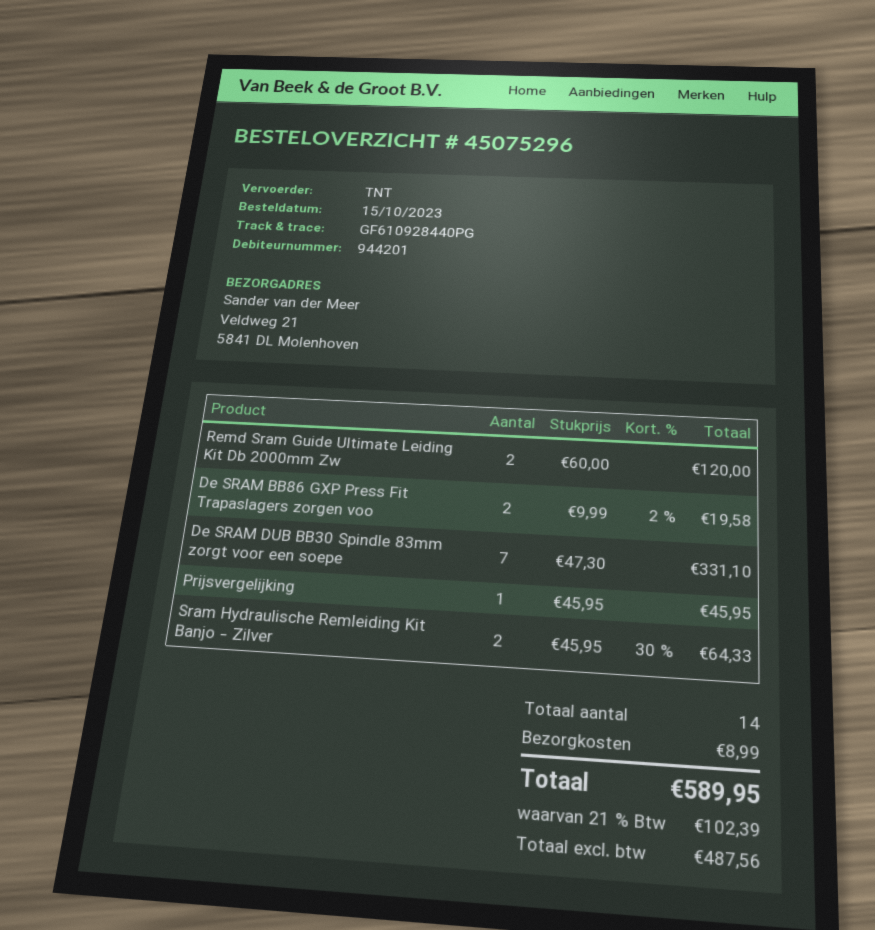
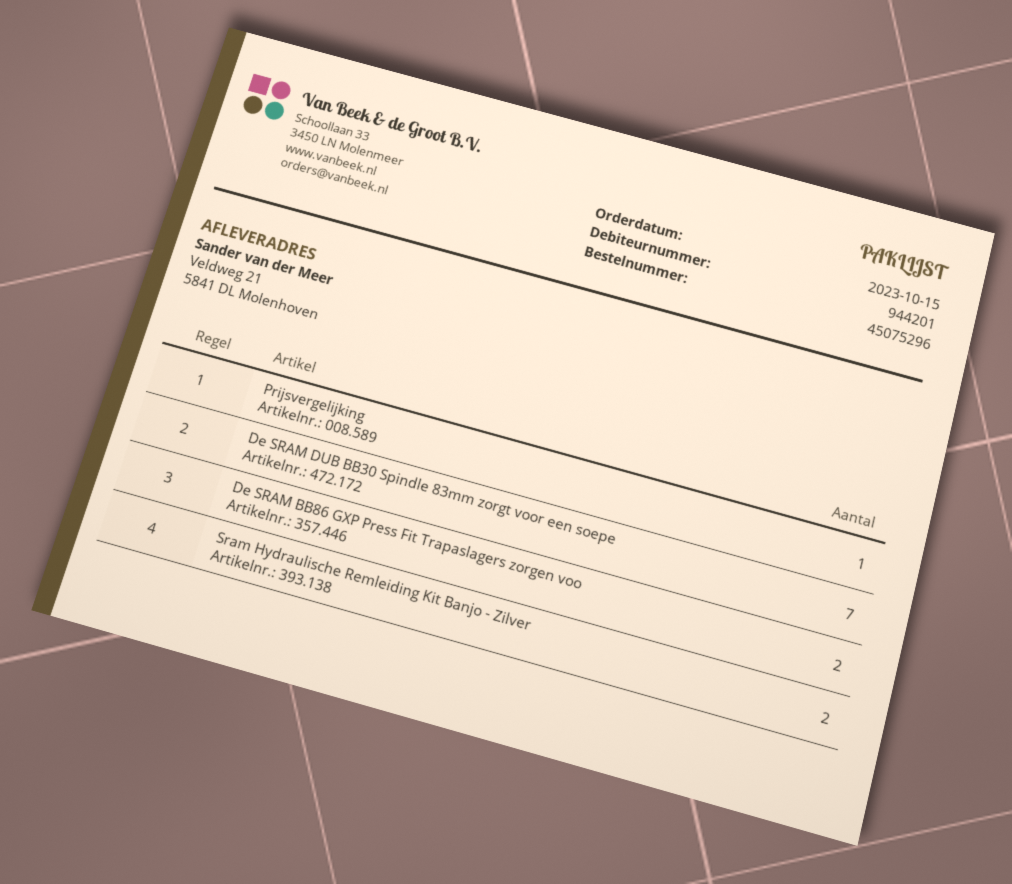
Remd Sram Guide Ultimate Leiding Kit Db 2000mm Zw: 2 -> none

